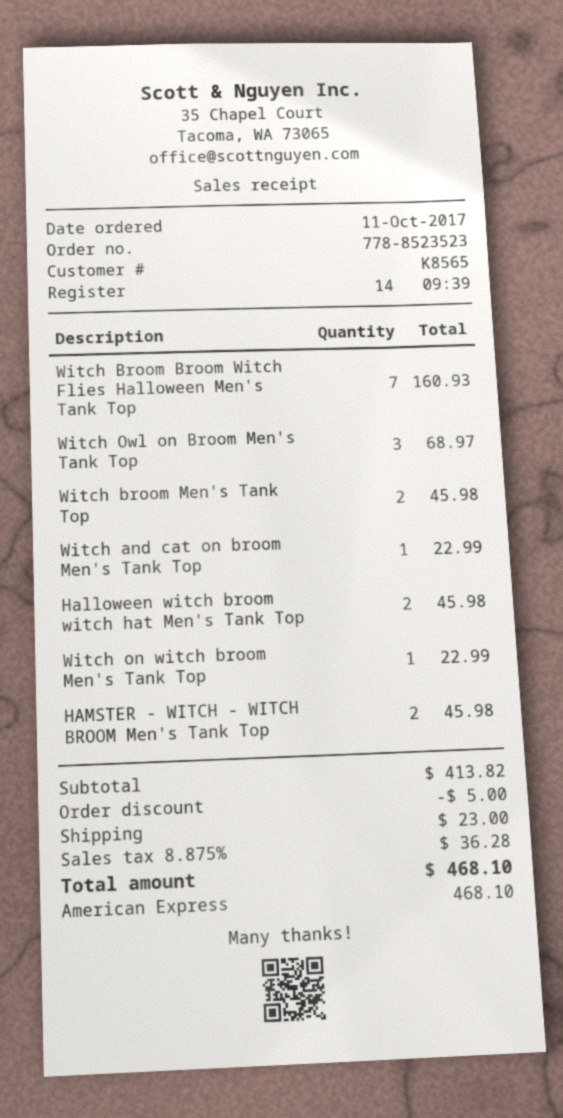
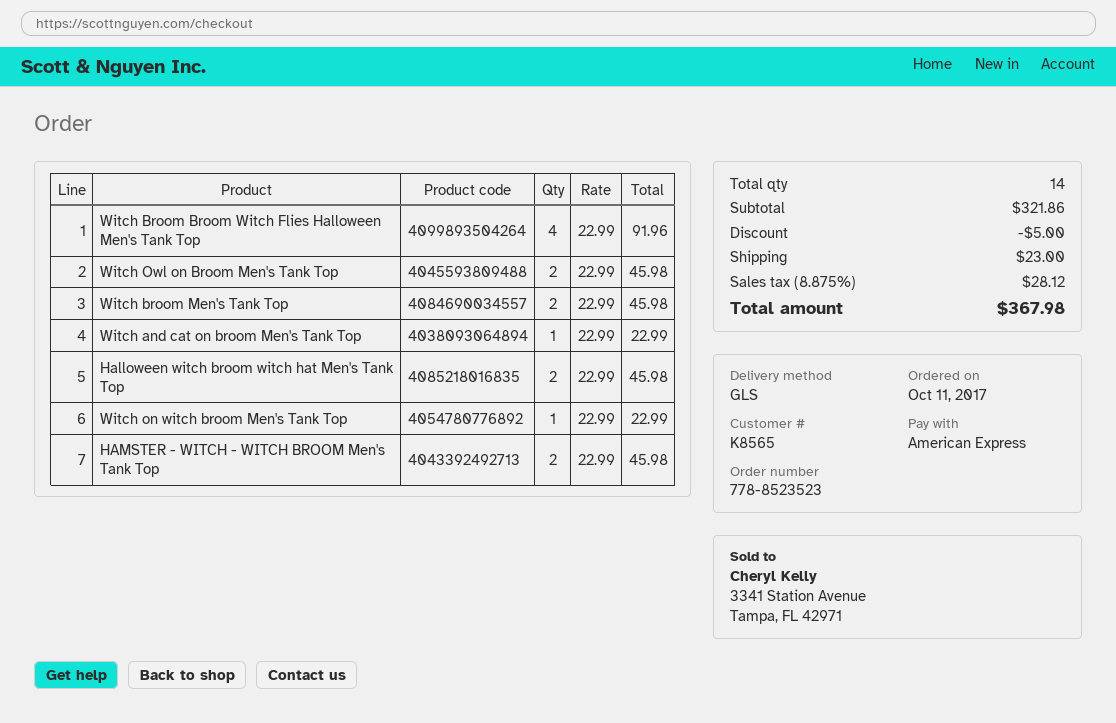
Witch Broom Broom Witch Flies Halloween Men's Tank Top: 7 for 160.93 -> 4 for 91.96
Witch Owl on Broom Men's Tank Top: 3 for 68.97 -> 2 for 45.98
subtotal: 413.82 -> 321.86
tax: 8.875% = 36.28 -> 8.875% = 28.12
total: 468.10 -> 367.98

